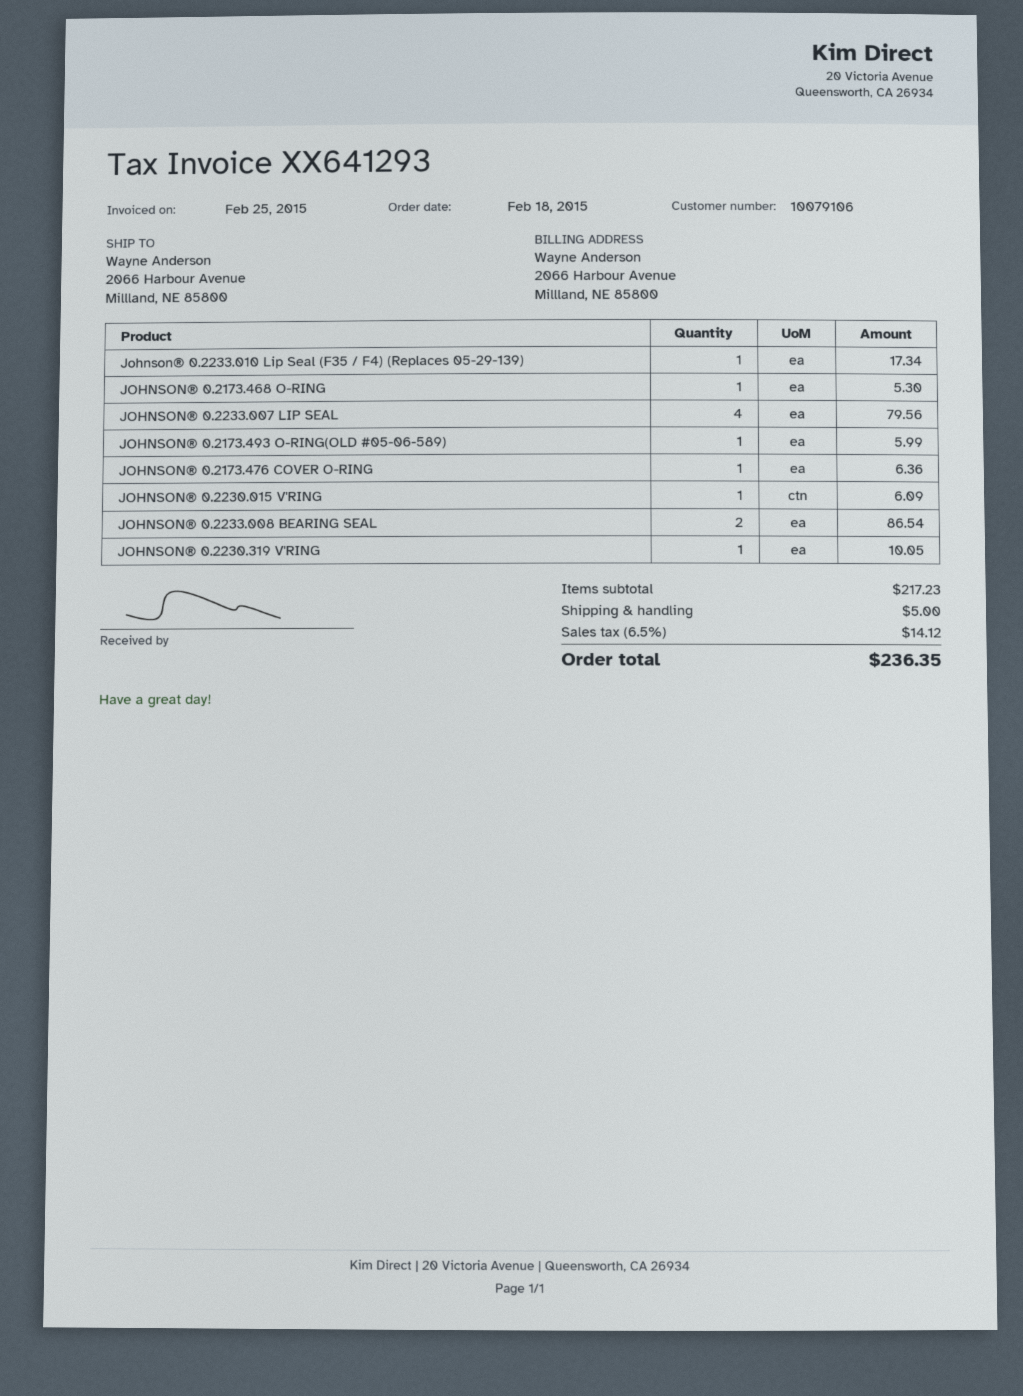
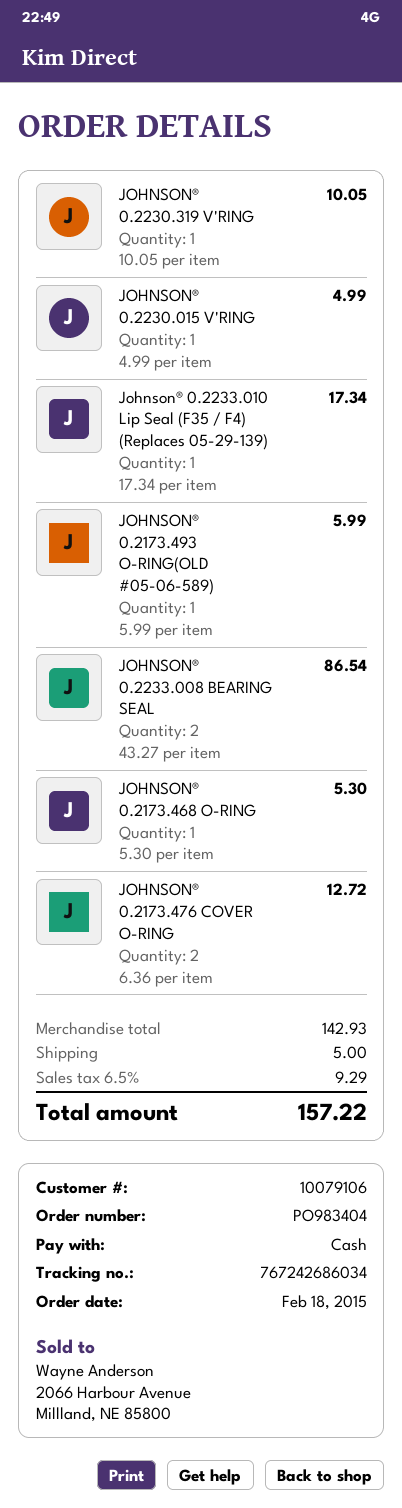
JOHNSON® 0.2233.007 LIP SEAL: 4 for 79.56 -> none
JOHNSON® 0.2173.476 COVER O-RING: 1 for 6.36 -> 2 for 12.72
JOHNSON® 0.2230.015 V'RING: 1 for 6.09 -> 1 for 4.99
subtotal: 217.23 -> 142.93
tax: 6.5% = 14.12 -> 6.5% = 9.29
total: 236.35 -> 157.22

